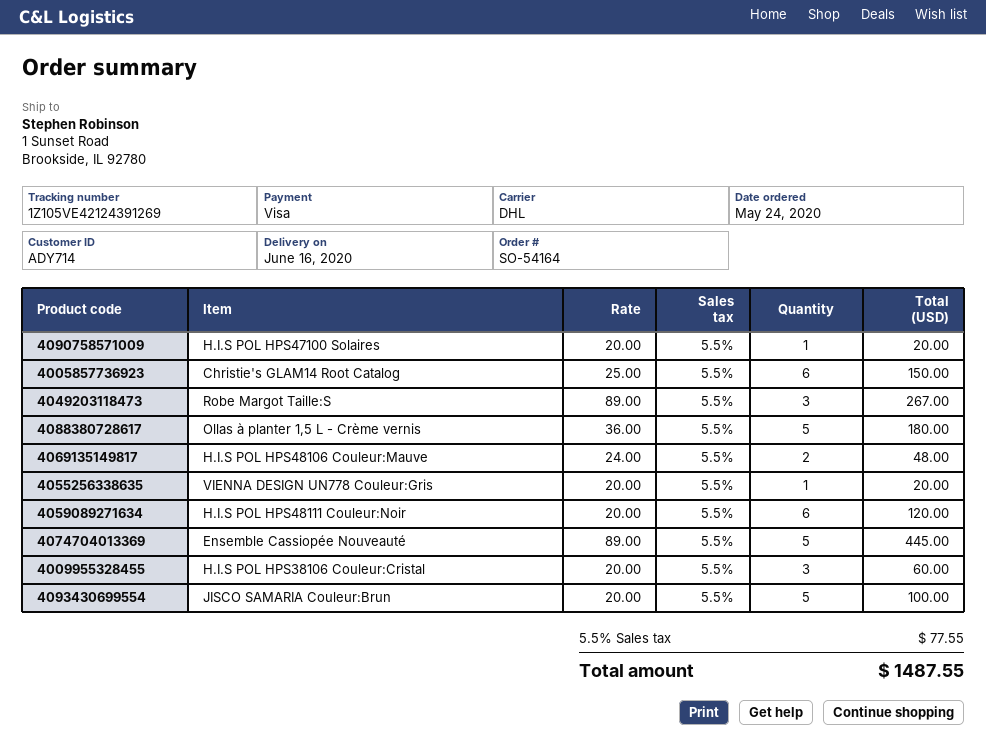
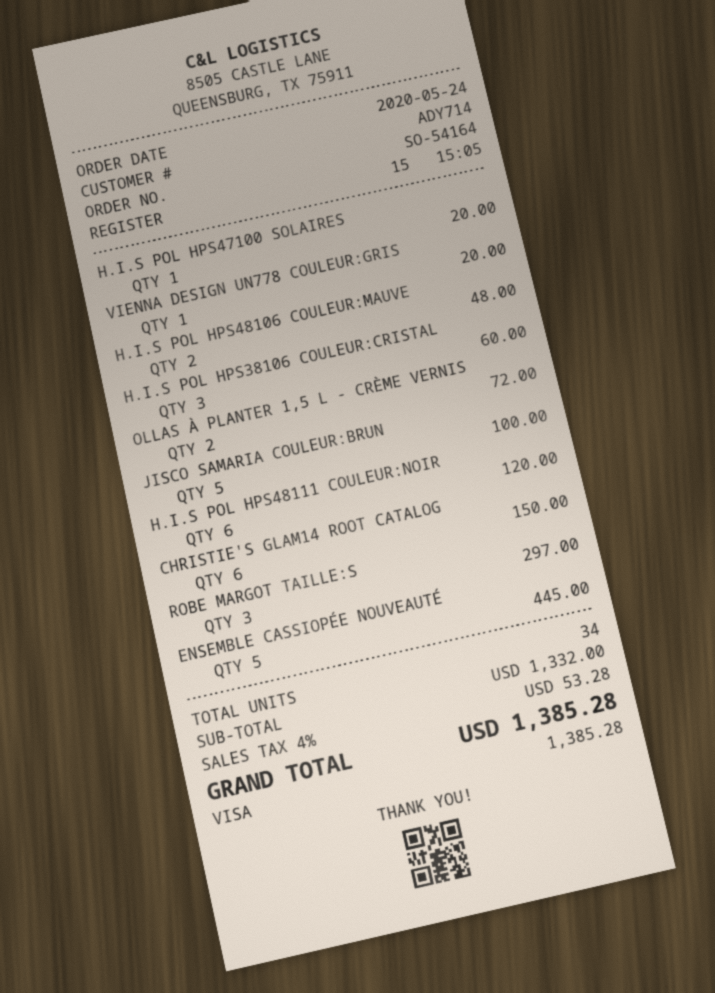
Robe Margot Taille:S: 3 for 267.00 -> 3 for 297.00
Ollas à planter 1,5 L - Crème vernis: 5 for 180.00 -> 2 for 72.00
tax: 5.5% = 77.55 -> 4% = 53.28
total: 1487.55 -> 1385.28

